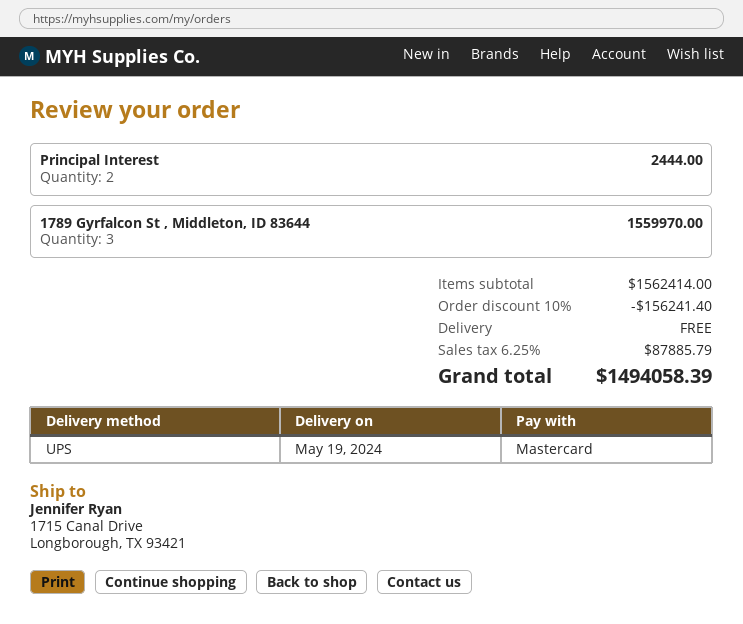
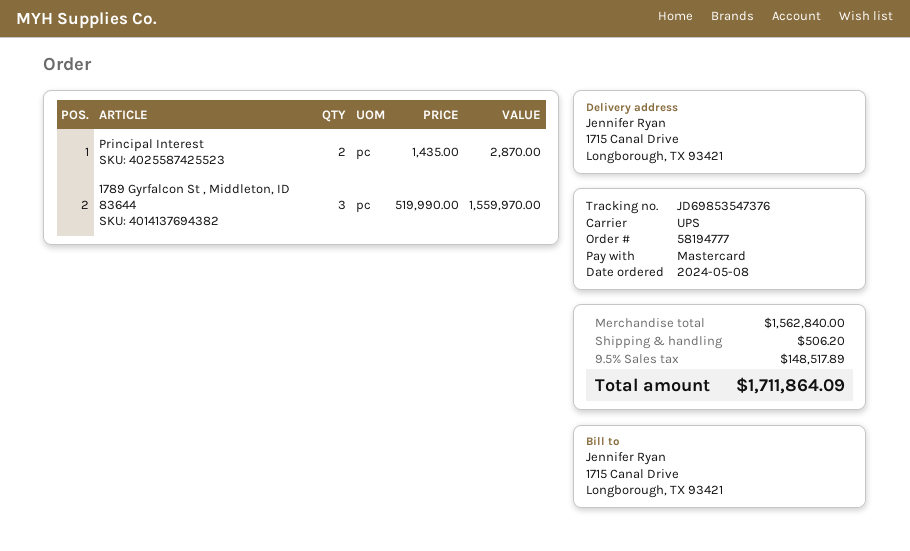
Principal Interest: 2 for 2444.00 -> 2 for 2870.00
subtotal: 1562414.00 -> 1562840.00
discount: 10% = 156241.40 -> none
shipping: 0.00 -> 506.20
tax: 6.25% = 87885.79 -> 9.5% = 148517.89
total: 1494058.39 -> 1711864.09

